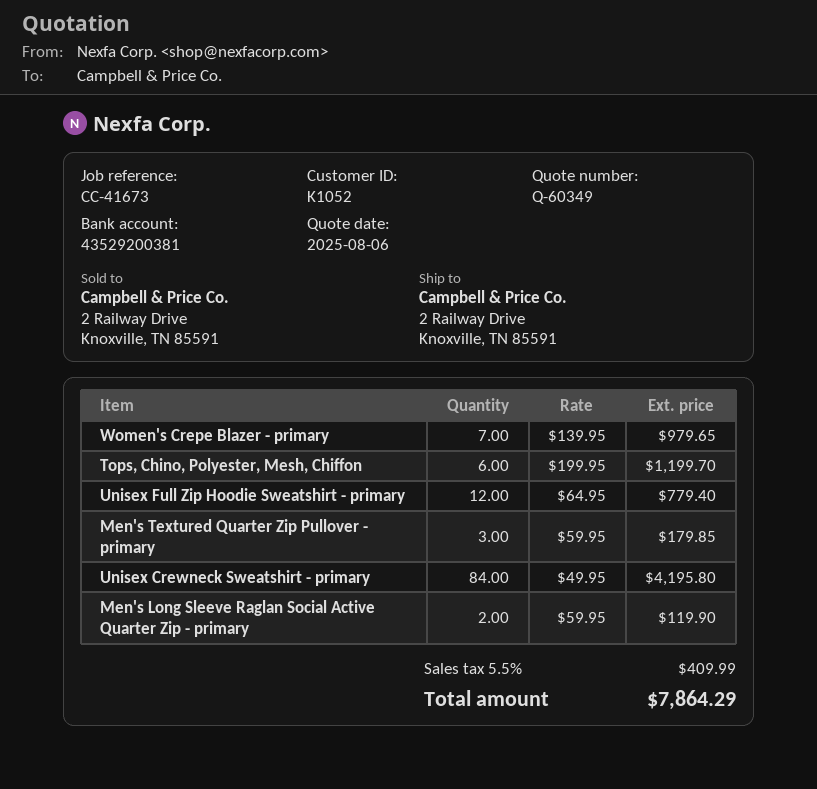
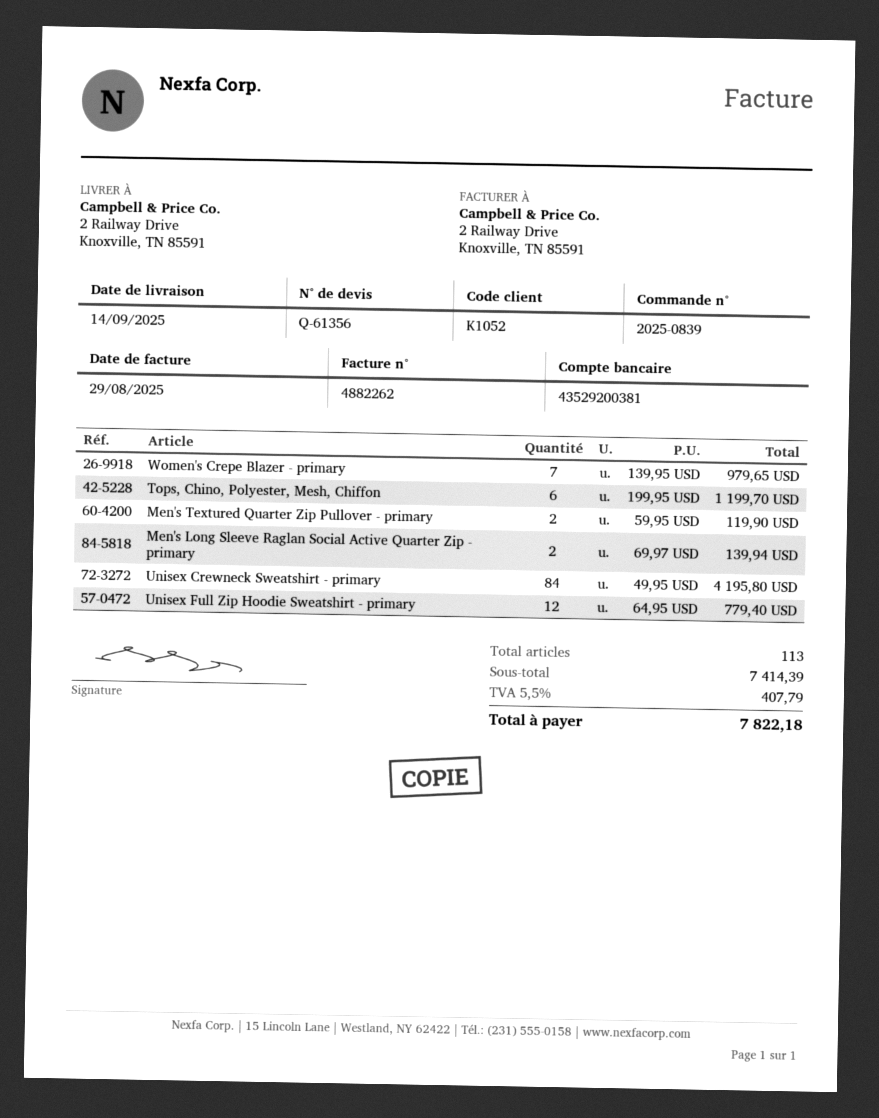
quote number: Q-60349 -> Q-61356
Men's Textured Quarter Zip Pullover - primary: 3 x 59.95 = 179.85 -> 2 x 59.95 = 119.90
Men's Long Sleeve Raglan Social Active Quarter Zip - primary: 2 x 59.95 = 119.90 -> 2 x 69.97 = 139.94
tax: 5.5% = 409.99 -> 5.5% = 407.79
total: 7864.29 -> 7822.18

